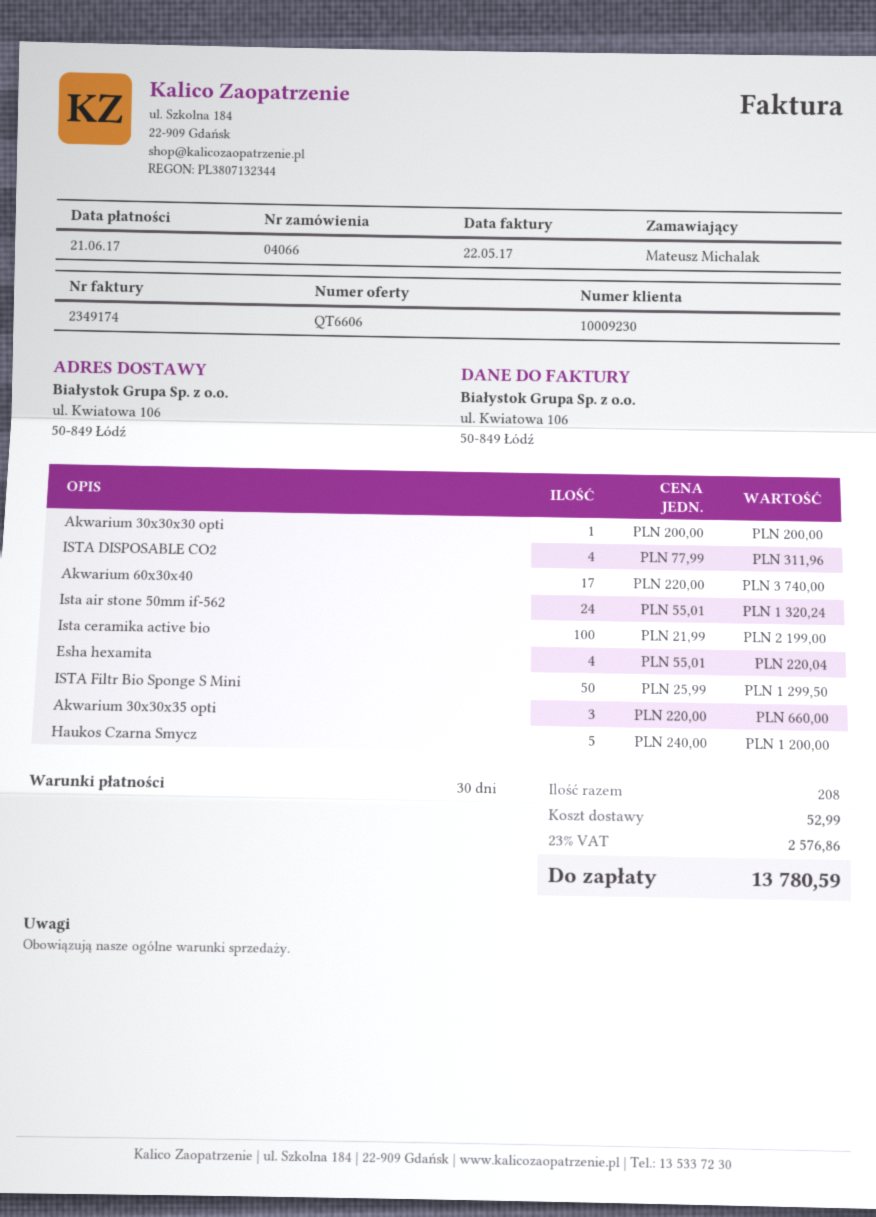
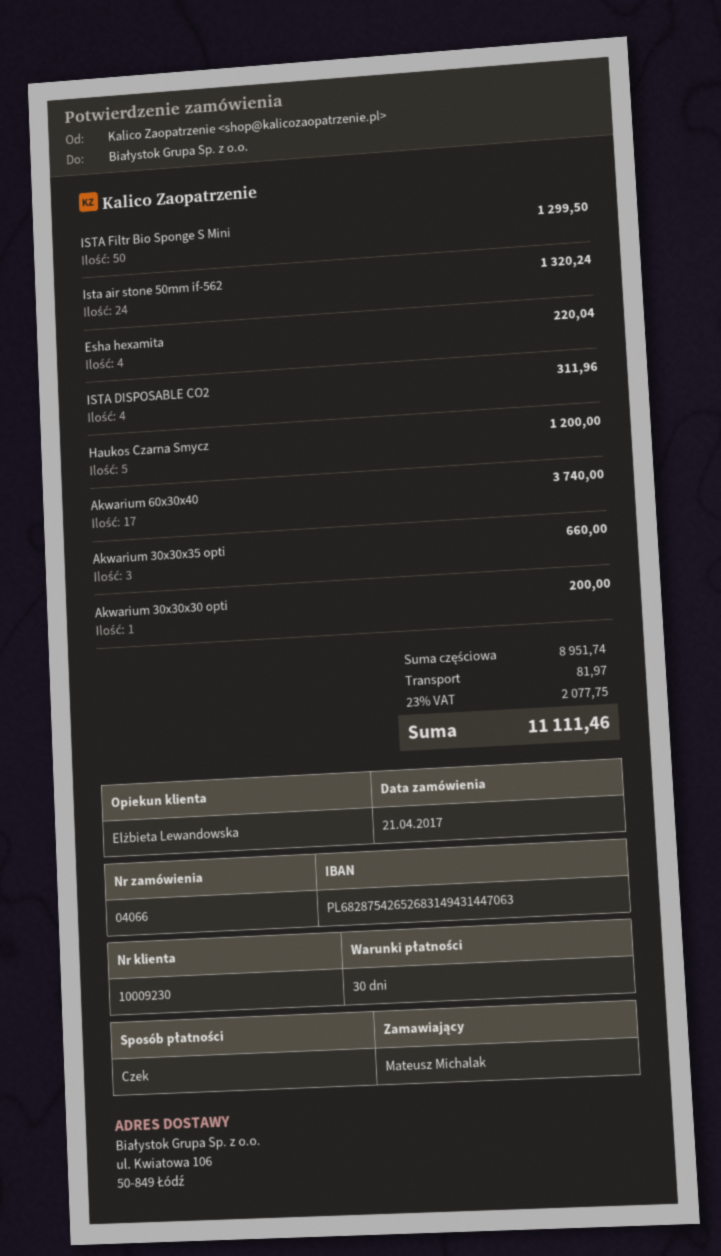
Ista ceramika active bio: 100 for 2199.00 -> none
shipping: 52.99 -> 81.97
tax: 23% = 2576.86 -> 23% = 2077.75
total: 13780.59 -> 11111.46

